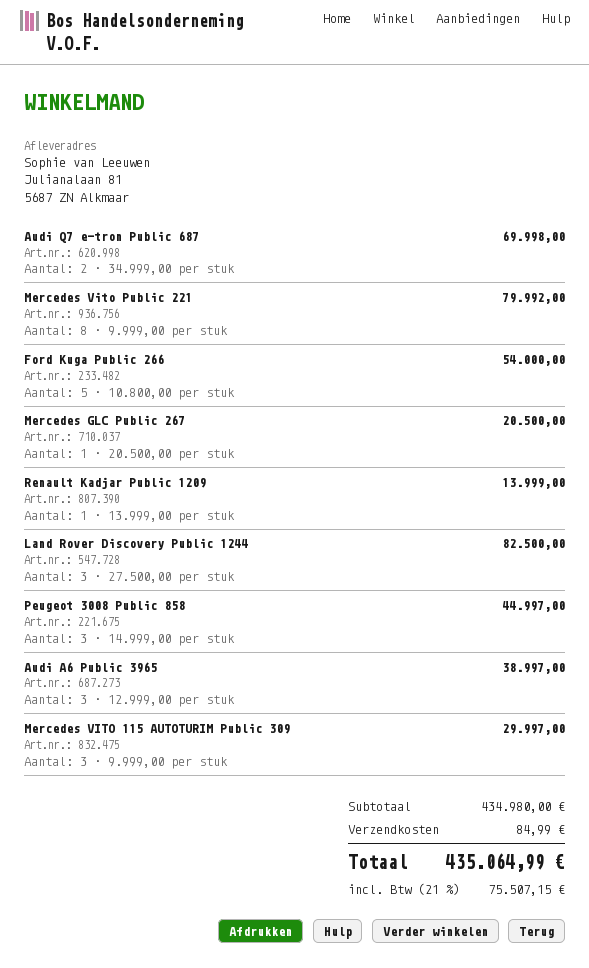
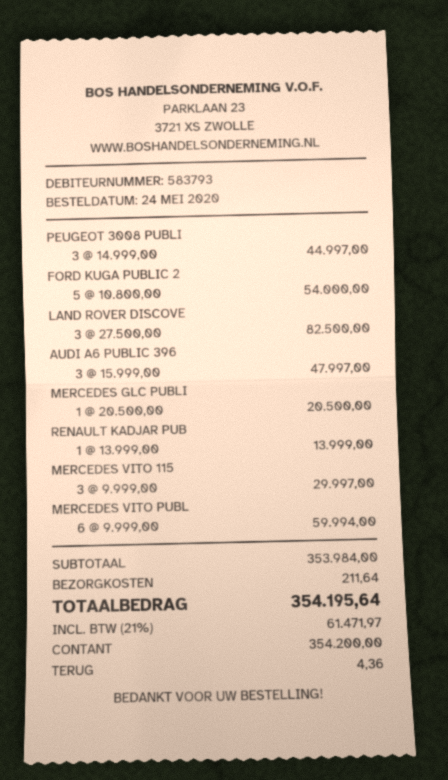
Audi Q7 e-tron Public 687: 2 x 34999.00 = 69998.00 -> none
Mercedes Vito Public 221: 8 x 9999.00 = 79992.00 -> 6 x 9999.00 = 59994.00
Audi A6 Public 3965: 3 x 12999.00 = 38997.00 -> 3 x 15999.00 = 47997.00
subtotal: 434980.00 -> 353984.00
shipping: 84.99 -> 211.64
tax: 21% = 75507.15 -> 21% = 61471.97
total: 435064.99 -> 354195.64

